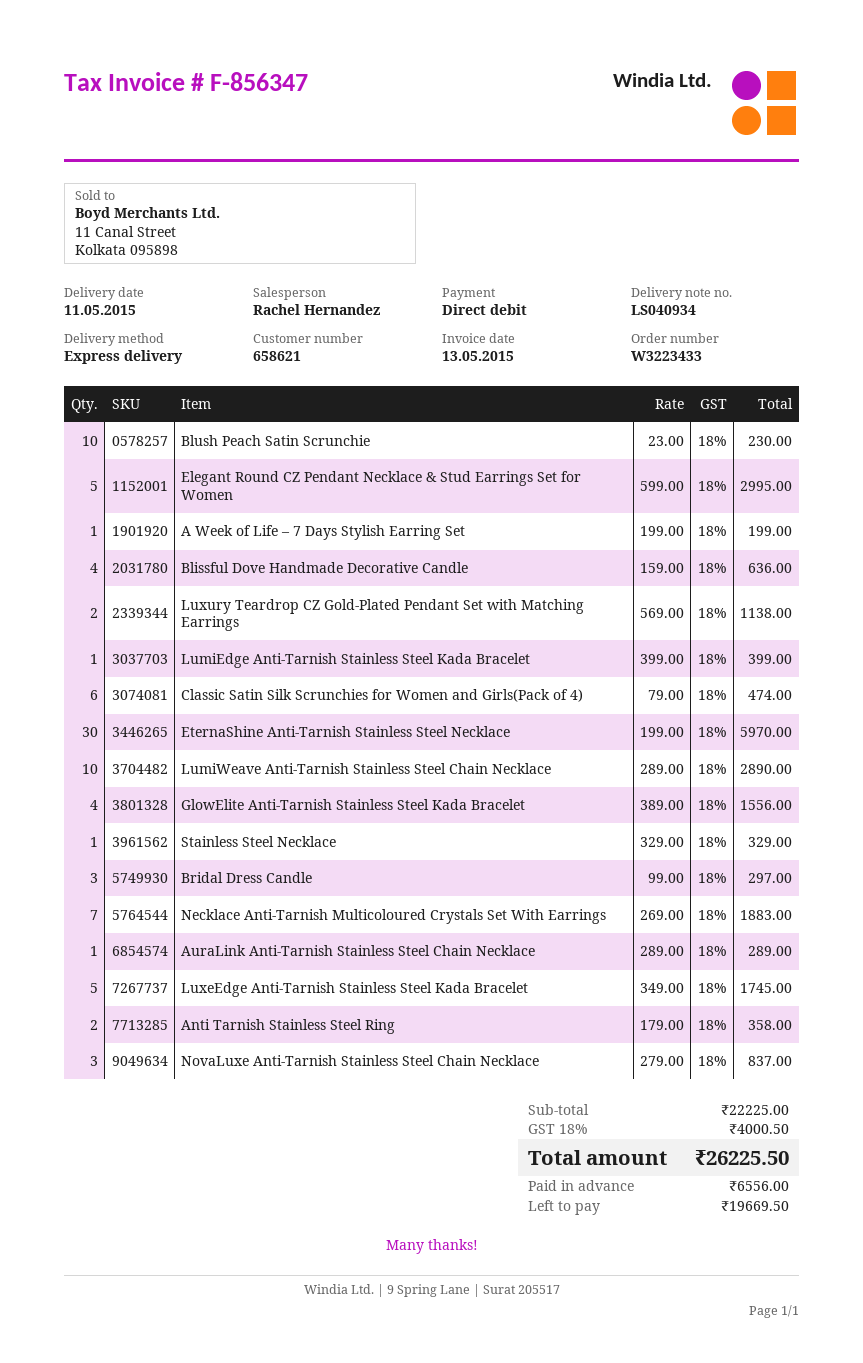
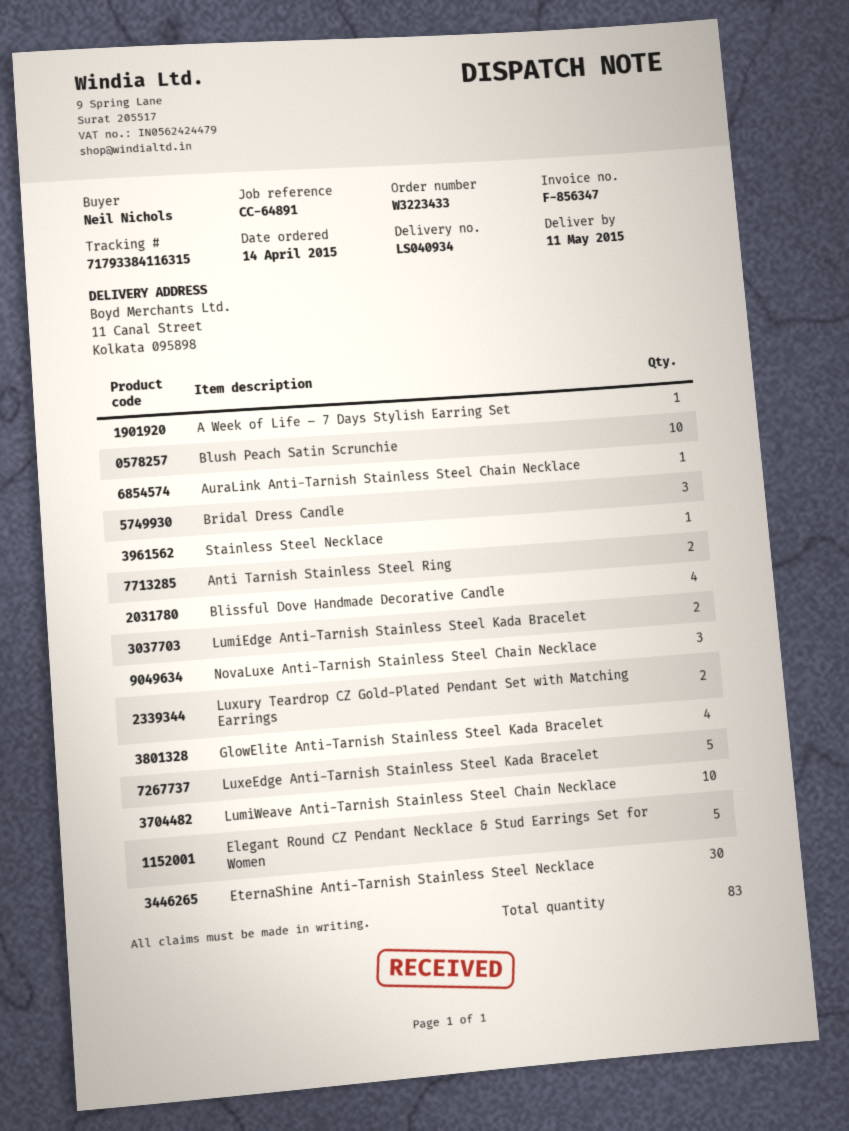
LumiEdge Anti-Tarnish Stainless Steel Kada Bracelet: 1 -> 2
Classic Satin Silk Scrunchies for Women and Girls(Pack of 4): 6 -> none
Necklace Anti-Tarnish Multicoloured Crystals Set With Earrings: 7 -> none

